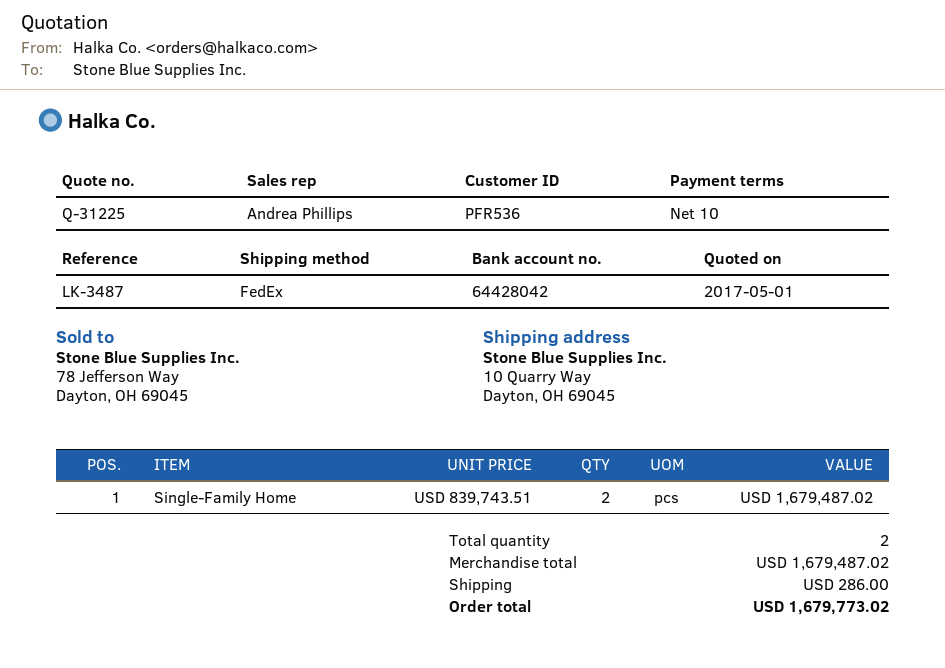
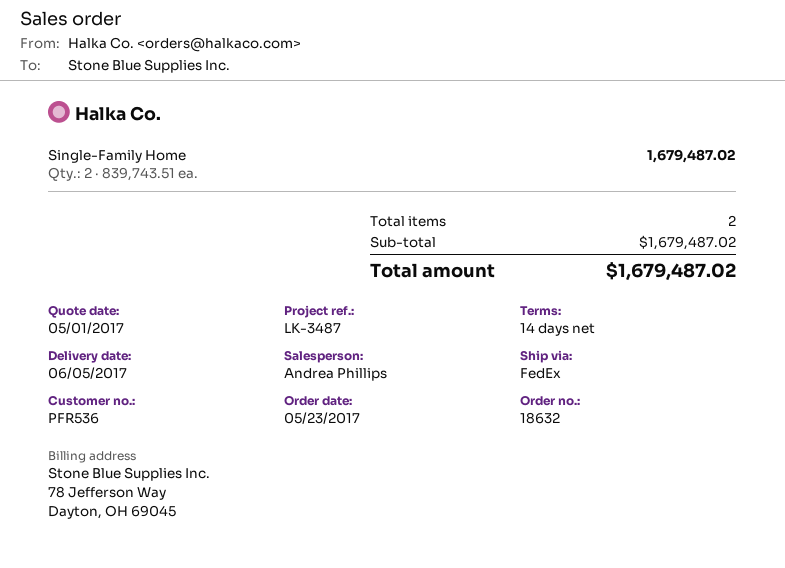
payment terms: 10 days -> 14 days
shipping: 286.00 -> none
total: 1679773.02 -> 1679487.02

